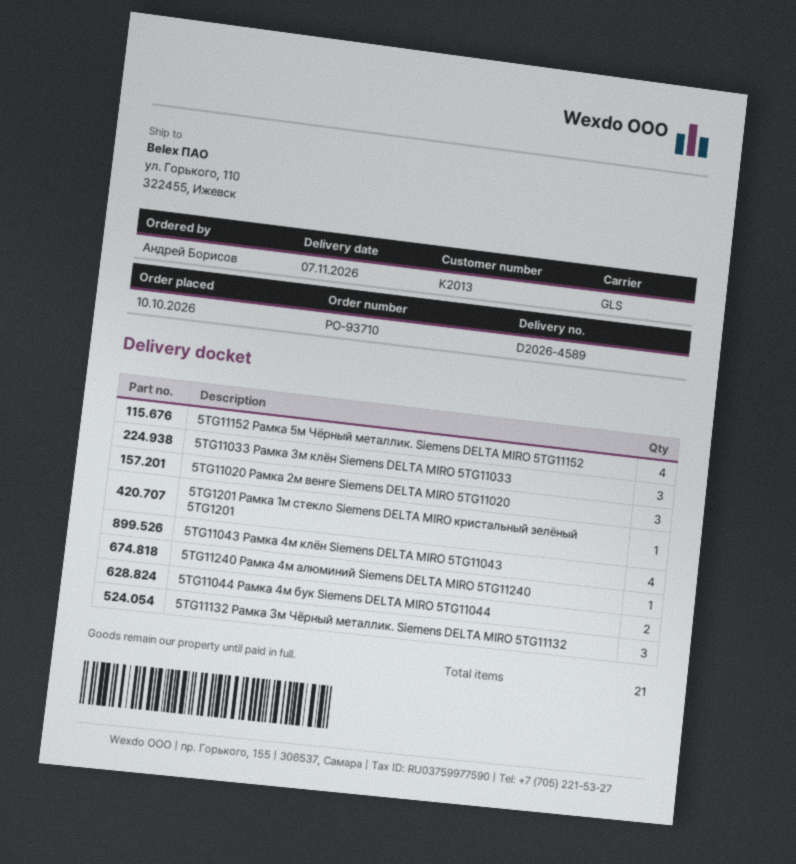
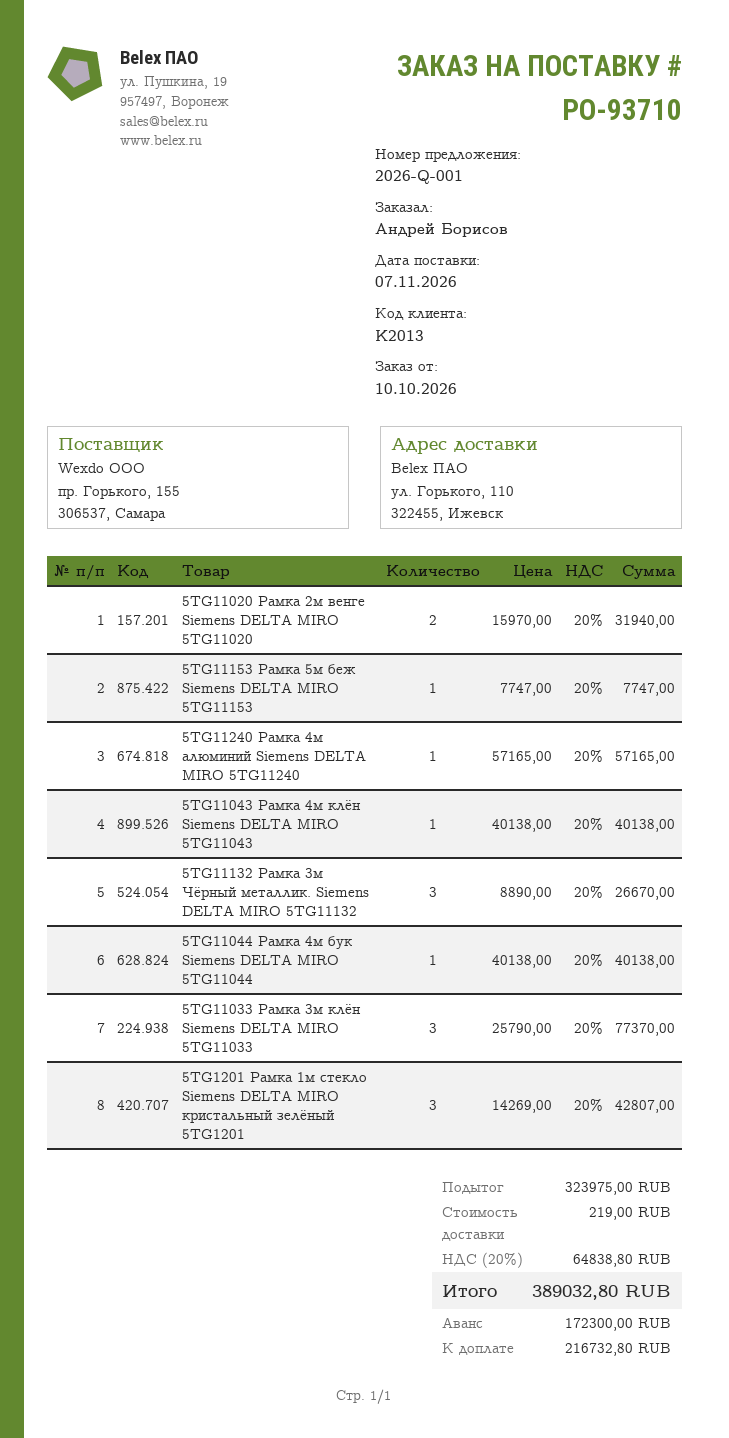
5TG11152 Рамка 5м Чёрный металлик. Siemens DELTA MIRO 5TG11152: 4 -> none
5TG11020 Рамка 2м венге Siemens DELTA MIRO 5TG11020: 3 -> 2
5TG1201 Рамка 1м стекло Siemens DELTA MIRO кристальный зелёный 5TG1201: 1 -> 3
5TG11043 Рамка 4м клён Siemens DELTA MIRO 5TG11043: 4 -> 1
5TG11044 Рамка 4м бук Siemens DELTA MIRO 5TG11044: 2 -> 1
5TG11153 Рамка 5м беж Siemens DELTA MIRO 5TG11153: none -> 1

